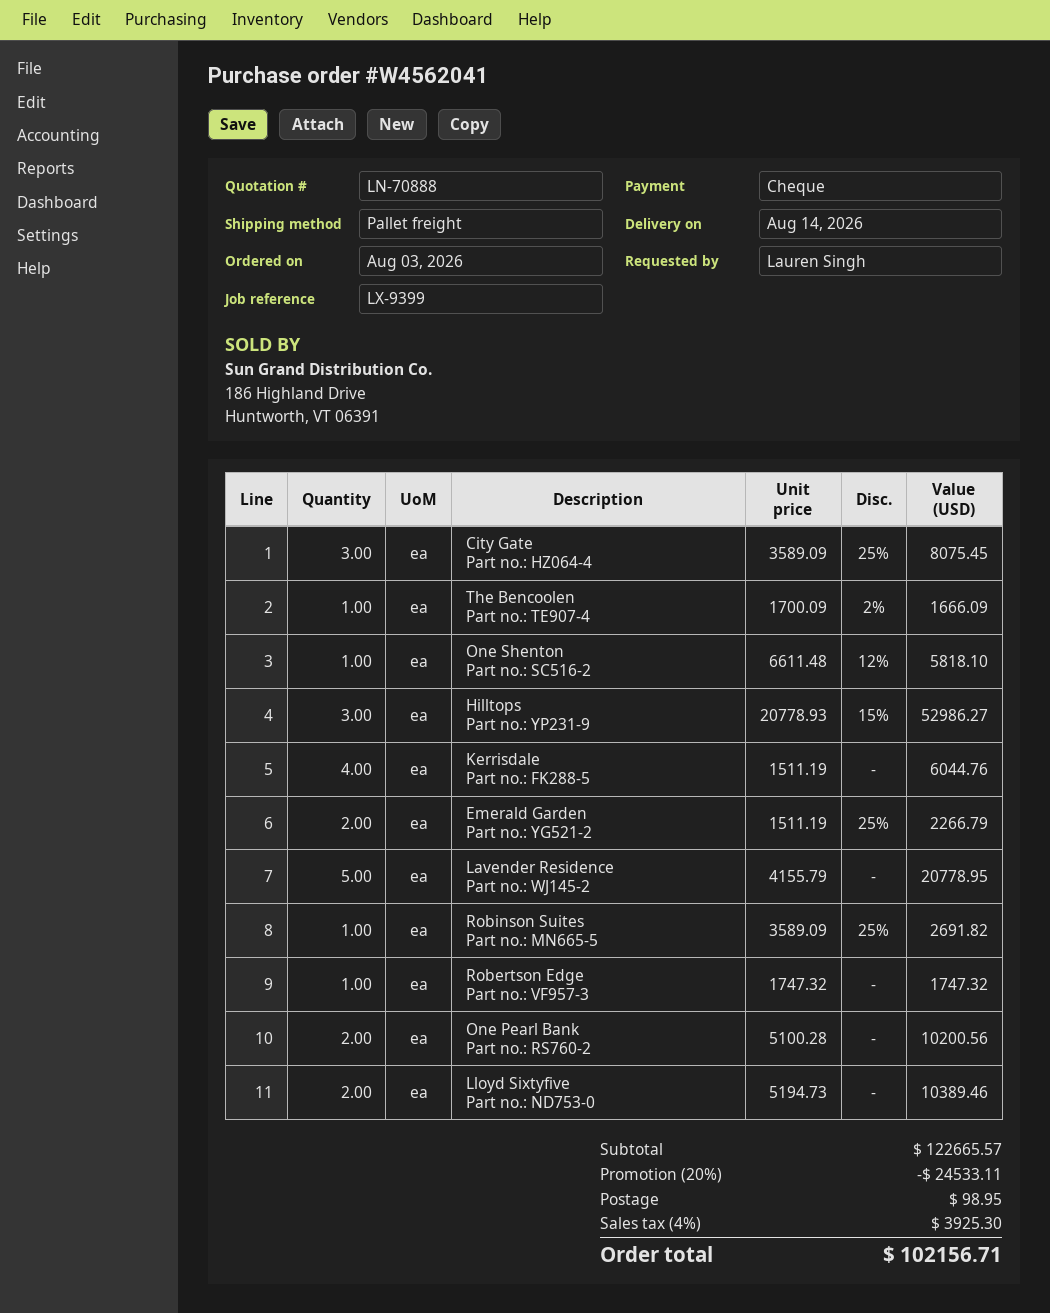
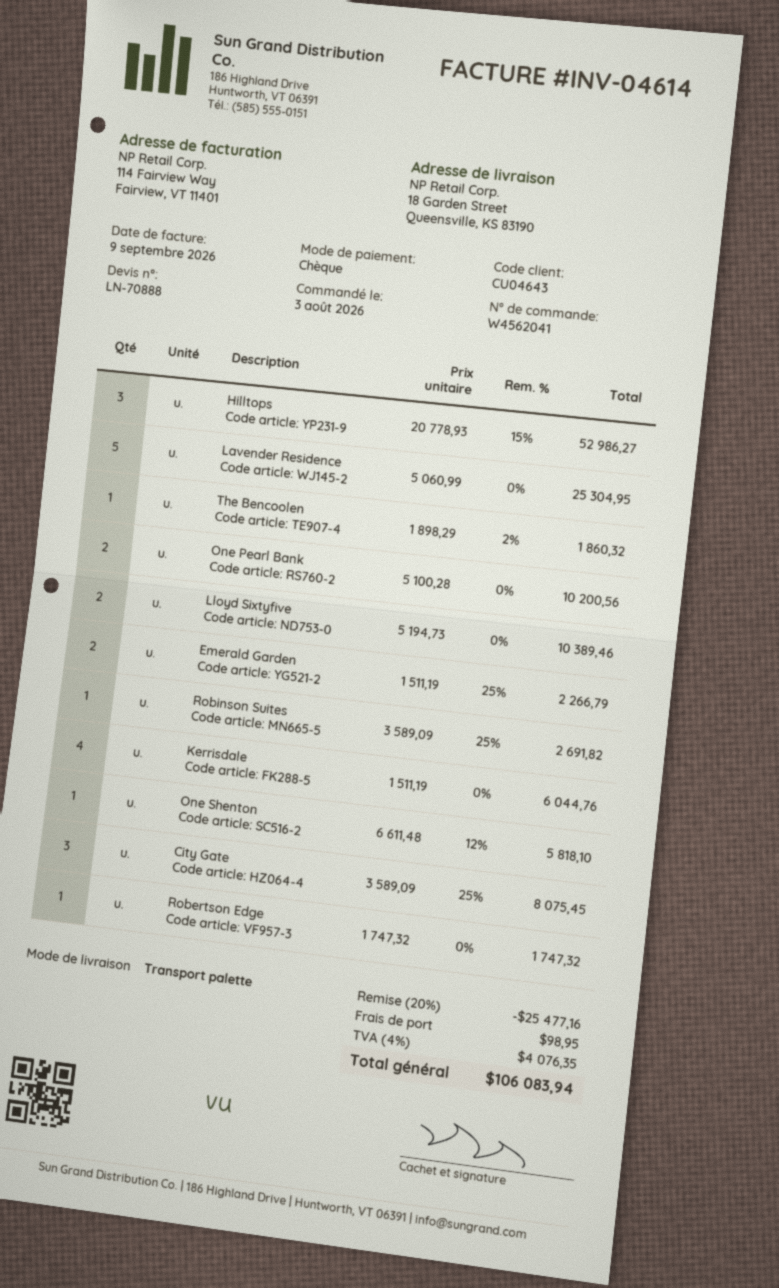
The Bencoolen: 1 x 1700.09 - 2% = 1666.09 -> 1 x 1898.29 - 2% = 1860.32
Lavender Residence: 5 x 4155.79 = 20778.95 -> 5 x 5060.99 = 25304.95
discount: 20% = 24533.11 -> 20% = 25477.16
tax: 4% = 3925.30 -> 4% = 4076.35
total: 102156.71 -> 106083.94

